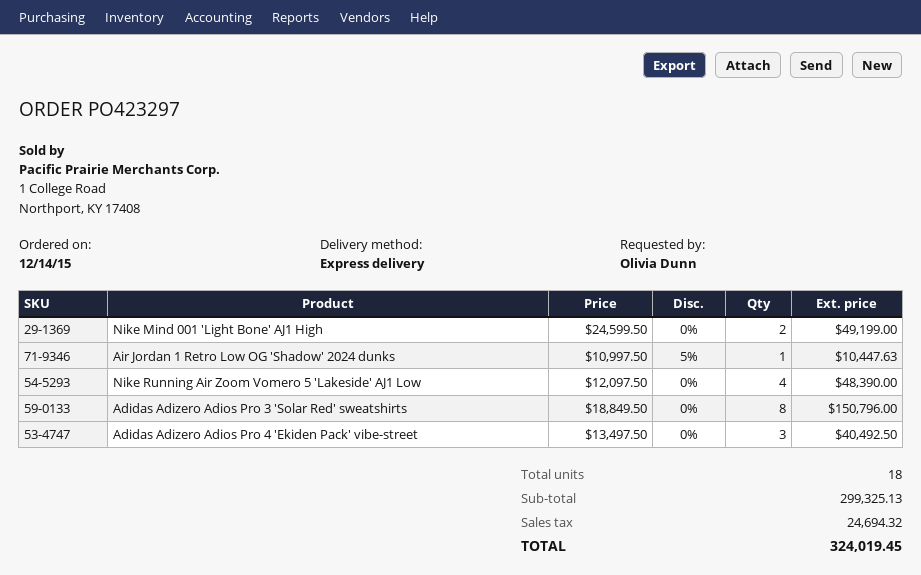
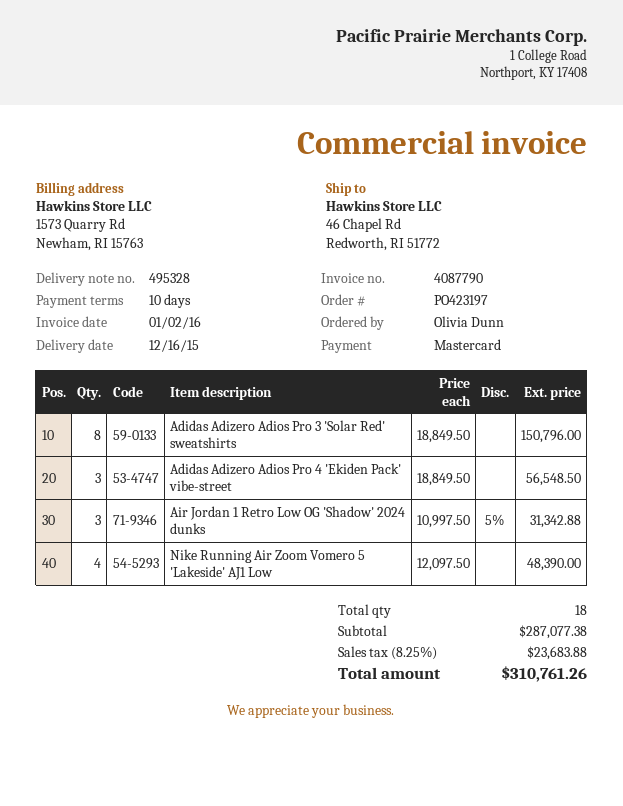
order number: PO423297 -> PO423197
Nike Mind 001 'Light Bone' AJ1 High: 2 x 24599.50 = 49199.00 -> none
Air Jordan 1 Retro Low OG 'Shadow' 2024 dunks: 1 x 10997.50 - 5% = 10447.63 -> 3 x 10997.50 - 5% = 31342.88
Adidas Adizero Adios Pro 4 'Ekiden Pack' vibe-street: 3 x 13497.50 = 40492.50 -> 3 x 18849.50 = 56548.50
subtotal: 299325.13 -> 287077.38
tax: 24694.32 -> 23683.88
total: 324019.45 -> 310761.26

